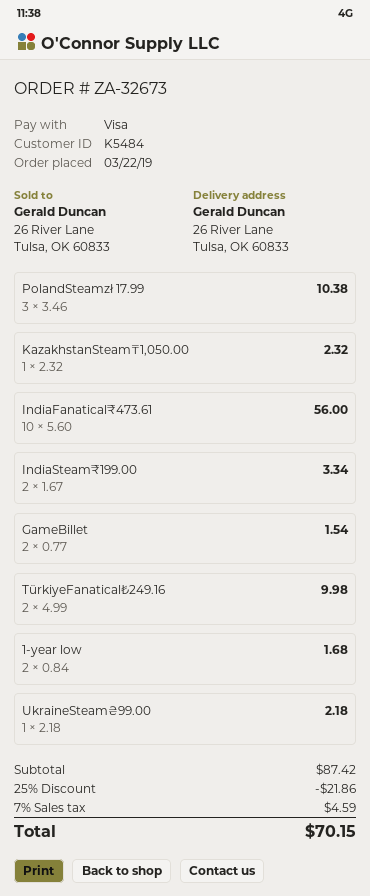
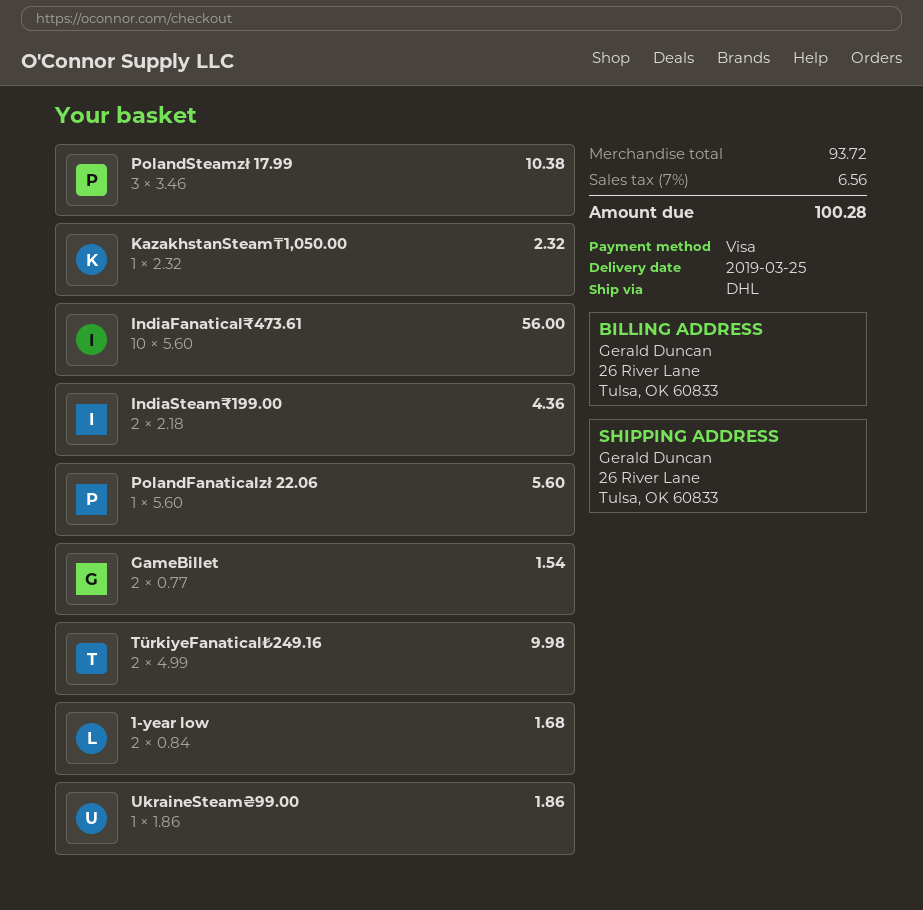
IndiaSteam₹199.00: 2 x 1.67 = 3.34 -> 2 x 2.18 = 4.36
UkraineSteam₴99.00: 1 x 2.18 = 2.18 -> 1 x 1.86 = 1.86
PolandFanaticalzł 22.06: none -> 1 x 5.60 = 5.60
subtotal: 87.42 -> 93.72
discount: 25% = 21.86 -> none
tax: 7% = 4.59 -> 7% = 6.56
total: 70.15 -> 100.28

